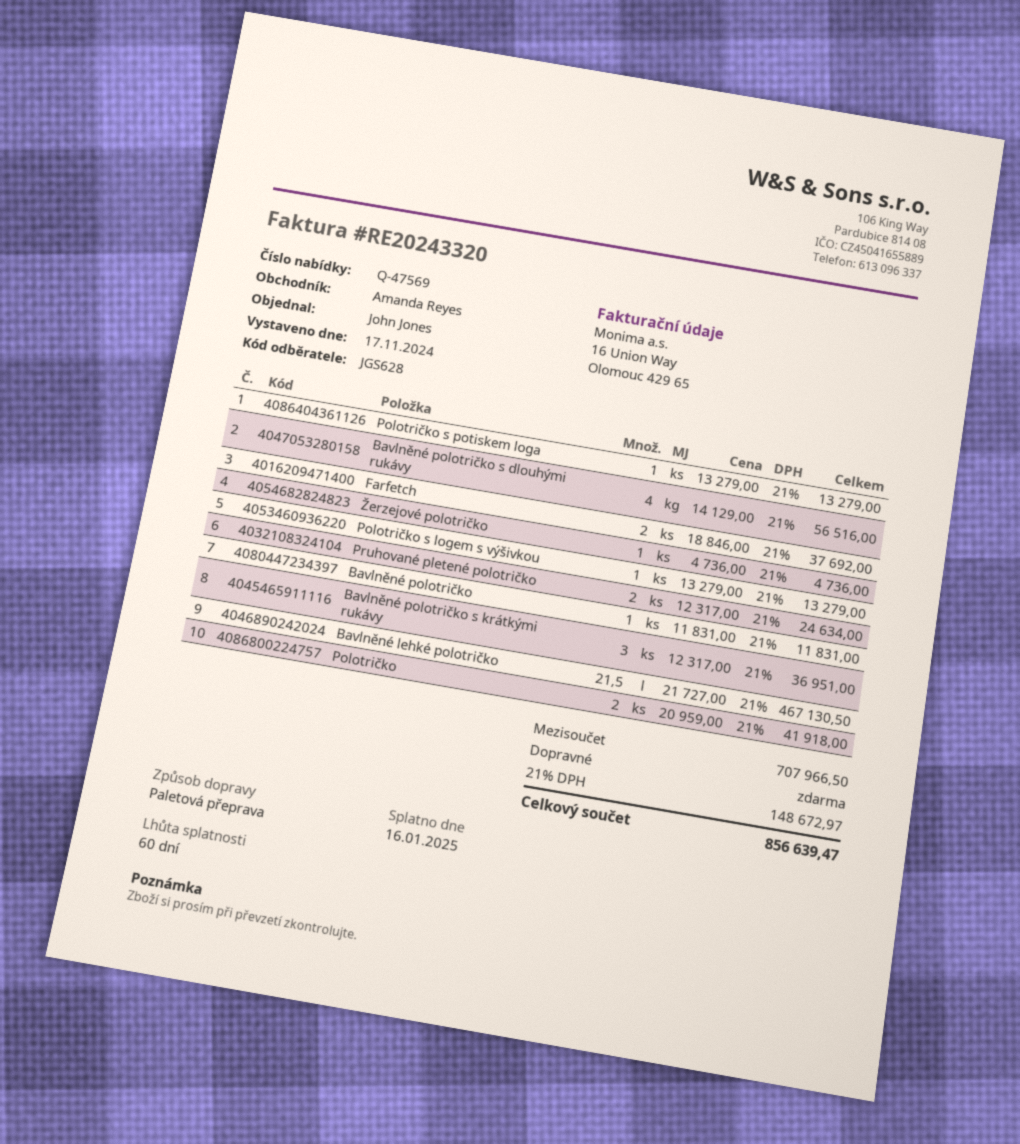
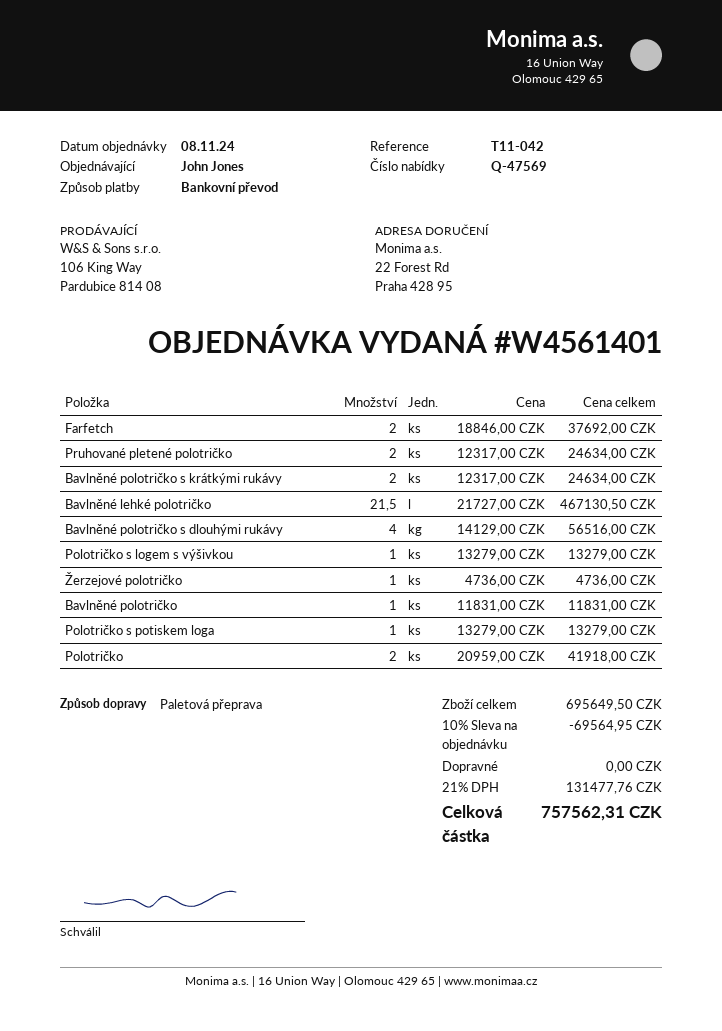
Bavlněné polotričko s krátkými rukávy: 3 x 12317.00 = 36951.00 -> 2 x 12317.00 = 24634.00
subtotal: 707966.50 -> 695649.50
discount: none -> 10% = 69564.95
tax: 21% = 148672.97 -> 21% = 131477.76
total: 856639.47 -> 757562.31

